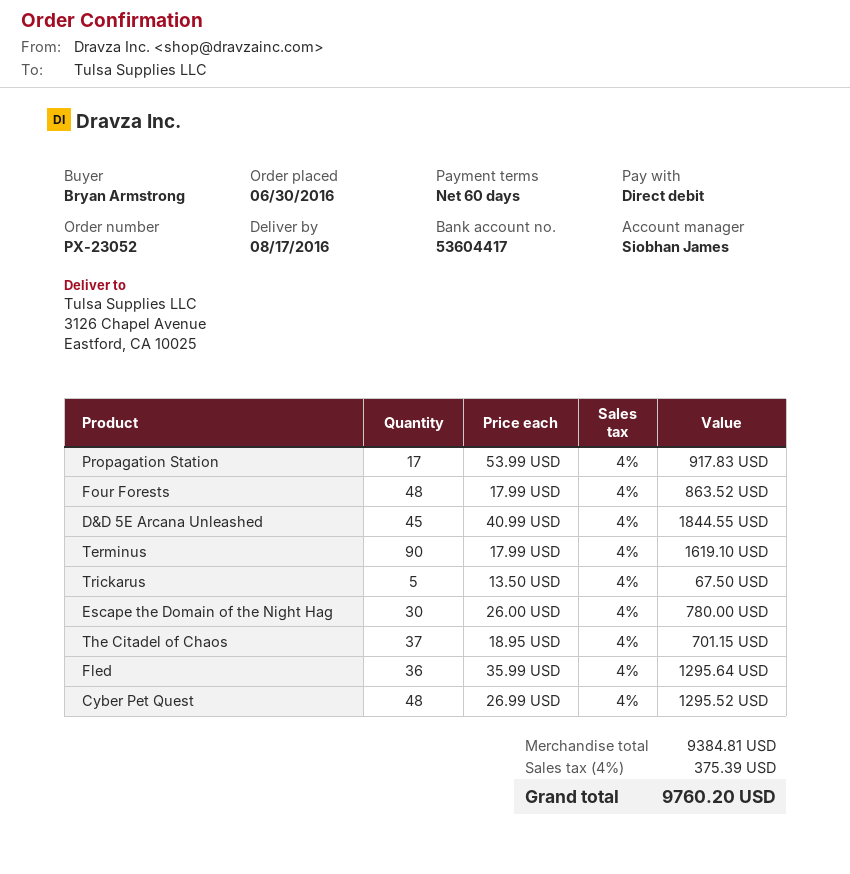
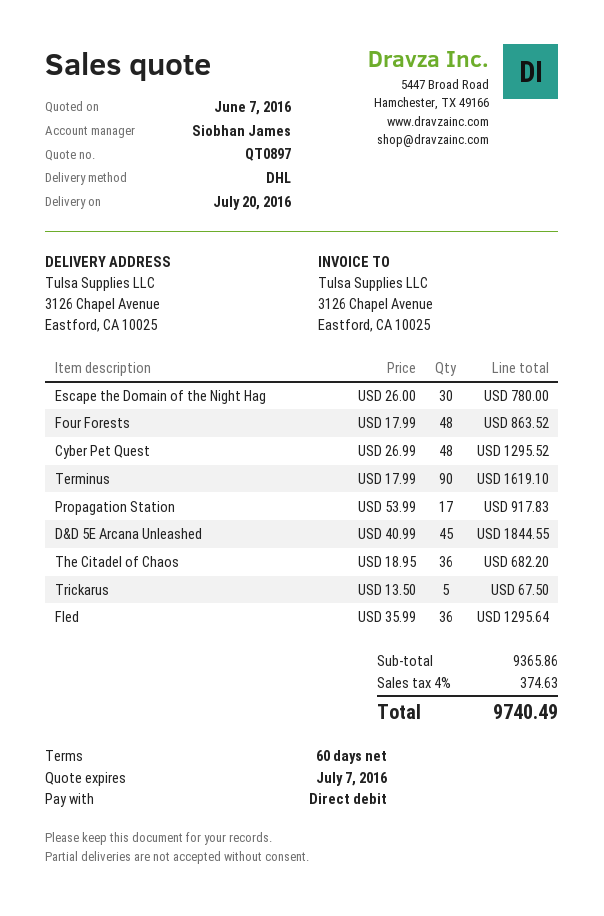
delivery date: 2016-08-17 -> 2016-07-20
The Citadel of Chaos: 37 x 18.95 = 701.15 -> 36 x 18.95 = 682.20
subtotal: 9384.81 -> 9365.86
tax: 4% = 375.39 -> 4% = 374.63
total: 9760.20 -> 9740.49

